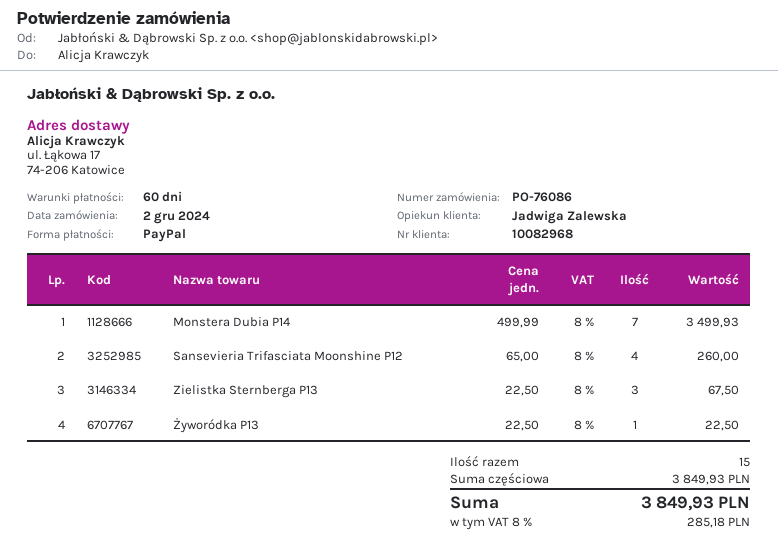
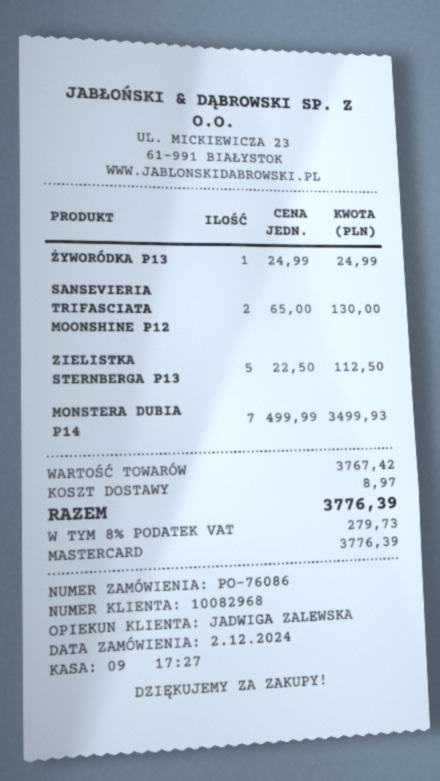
payment method: PayPal -> Mastercard
Sansevieria Trifasciata Moonshine P12: 4 x 65.00 = 260.00 -> 2 x 65.00 = 130.00
Zielistka Sternberga P13: 3 x 22.50 = 67.50 -> 5 x 22.50 = 112.50
Żyworódka P13: 1 x 22.50 = 22.50 -> 1 x 24.99 = 24.99
subtotal: 3849.93 -> 3767.42
shipping: none -> 8.97
tax: 8% = 285.18 -> 8% = 279.73
total: 3849.93 -> 3776.39

